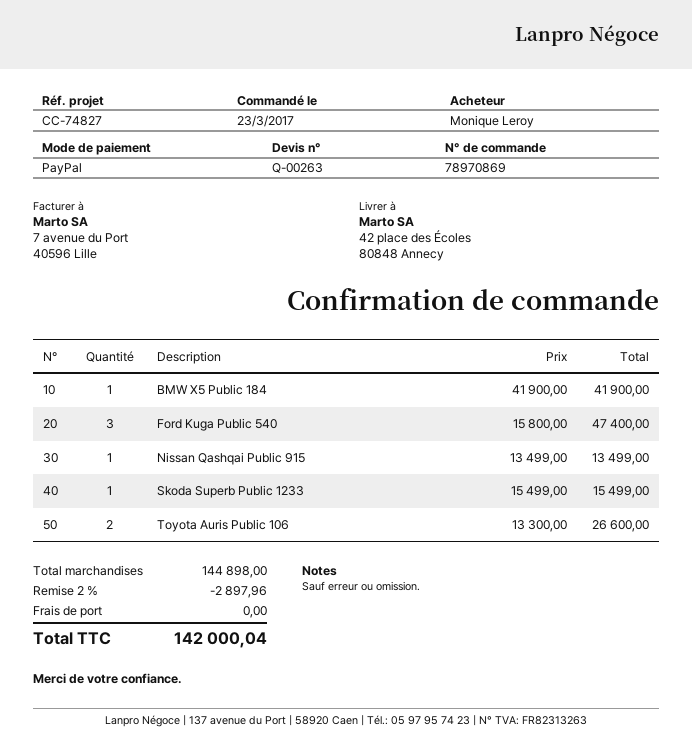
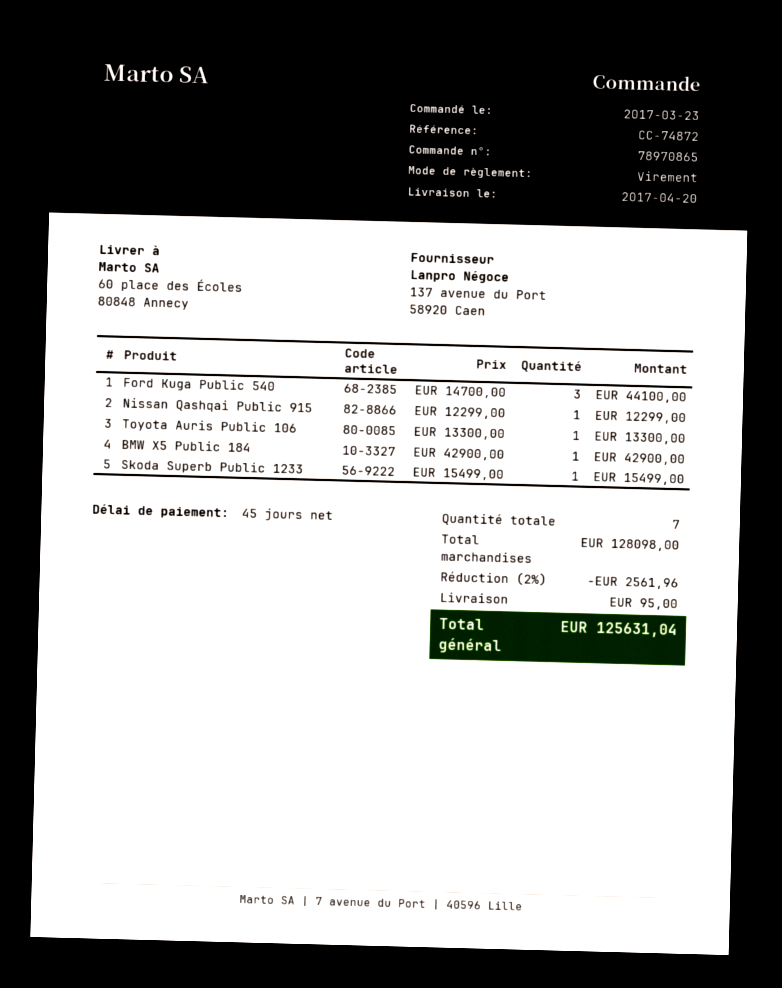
order number: 78970869 -> 78970865
reference: CC-74827 -> CC-74872
payment method: PayPal -> bank transfer
ship to: 42 place des Écoles, 80848 Annecy -> 60 place des Écoles, 80848 Annecy
BMW X5 Public 184: 1 x 41900.00 = 41900.00 -> 1 x 42900.00 = 42900.00
Ford Kuga Public 540: 3 x 15800.00 = 47400.00 -> 3 x 14700.00 = 44100.00
Nissan Qashqai Public 915: 1 x 13499.00 = 13499.00 -> 1 x 12299.00 = 12299.00
Toyota Auris Public 106: 2 x 13300.00 = 26600.00 -> 1 x 13300.00 = 13300.00
subtotal: 144898.00 -> 128098.00
discount: 2% = 2897.96 -> 2% = 2561.96
shipping: 0.00 -> 95.00
total: 142000.04 -> 125631.04

